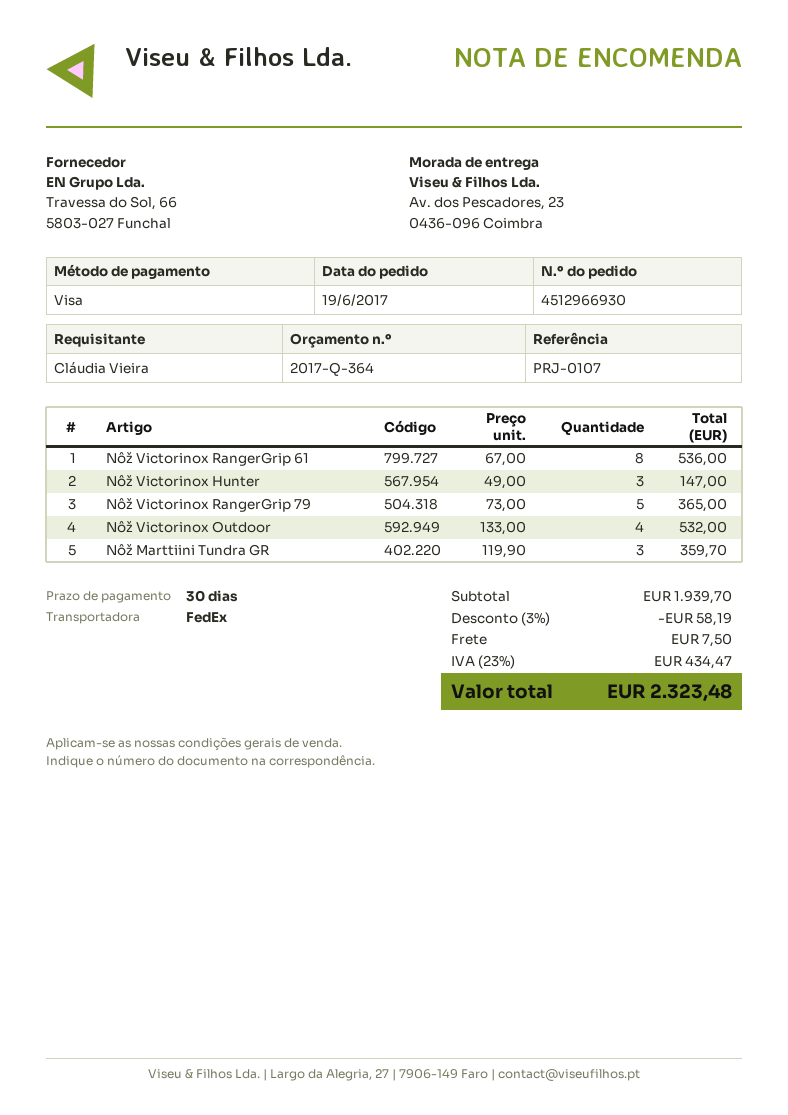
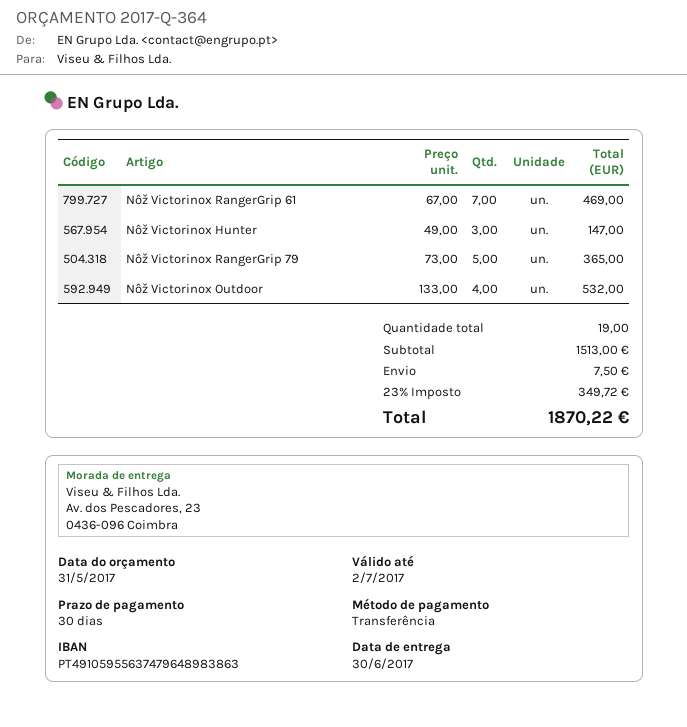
payment method: Visa -> bank transfer
Nôž Victorinox RangerGrip 61: 8 x 67.00 = 536.00 -> 7 x 67.00 = 469.00
Nôž Marttiini Tundra GR: 3 x 119.90 = 359.70 -> none
subtotal: 1939.70 -> 1513.00
discount: 3% = 58.19 -> none
tax: 23% = 434.47 -> 23% = 349.72
total: 2323.48 -> 1870.22

